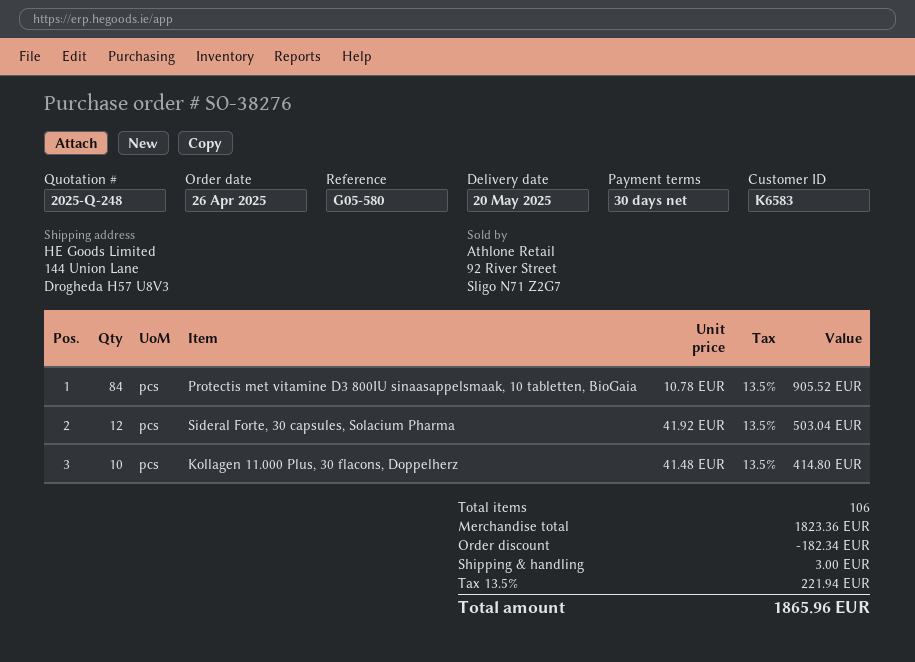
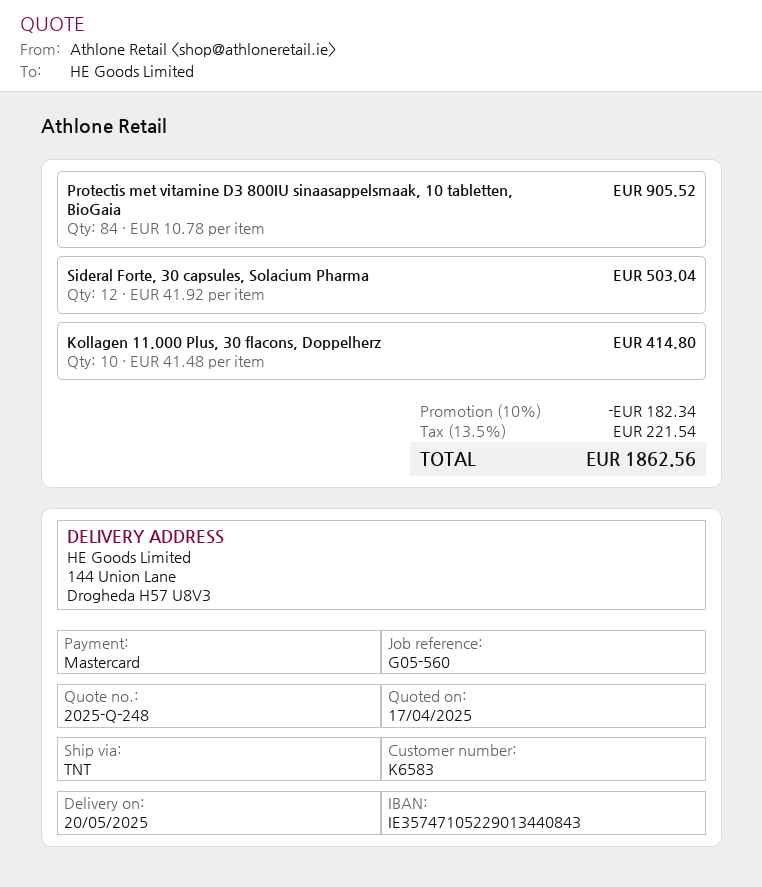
reference: G05-580 -> G05-560
shipping: 3.00 -> none
tax: 13.5% = 221.94 -> 13.5% = 221.54
total: 1865.96 -> 1862.56

